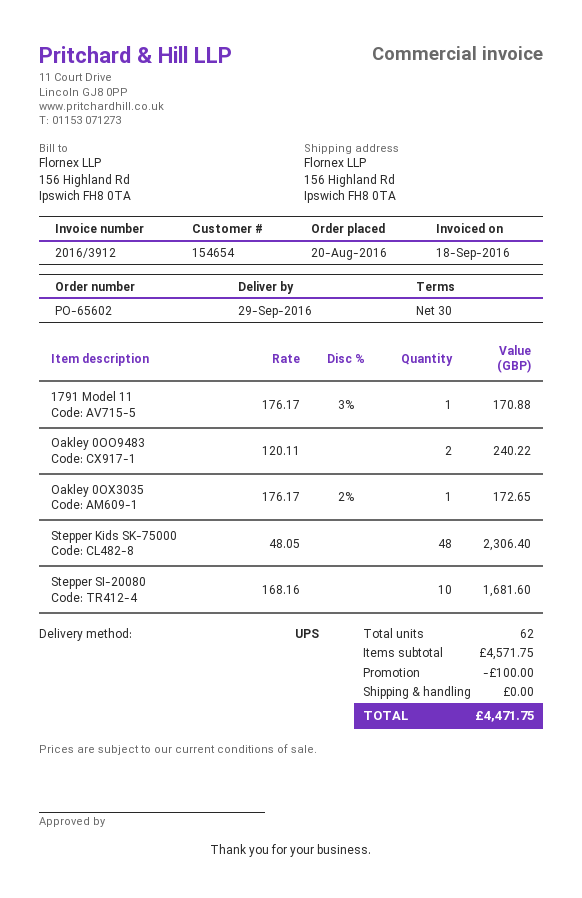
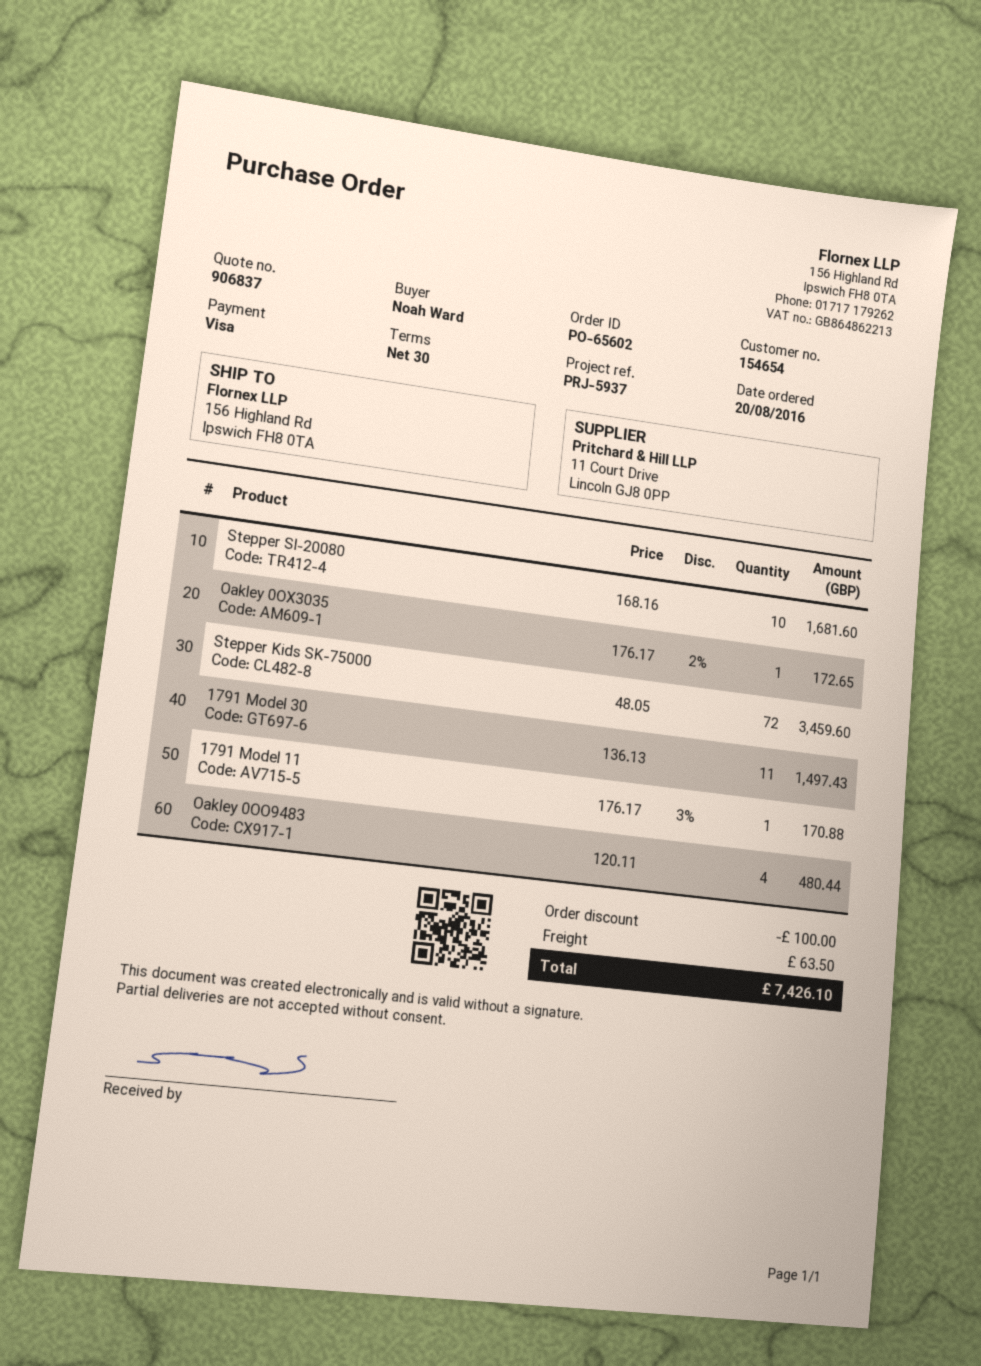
Oakley 0OO9483: 2 x 120.11 = 240.22 -> 4 x 120.11 = 480.44
Stepper Kids SK-75000: 48 x 48.05 = 2306.40 -> 72 x 48.05 = 3459.60
1791 Model 30: none -> 11 x 136.13 = 1497.43
shipping: 0.00 -> 63.50
total: 4471.75 -> 7426.10

